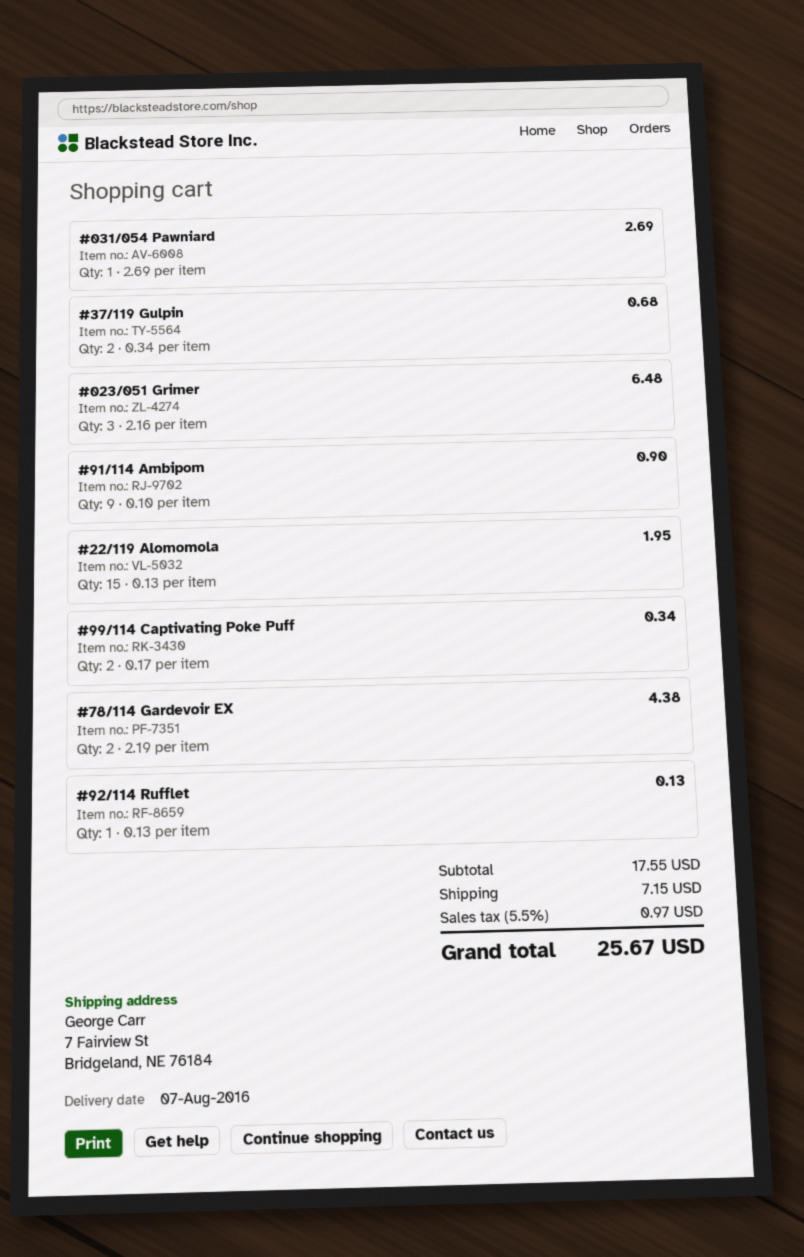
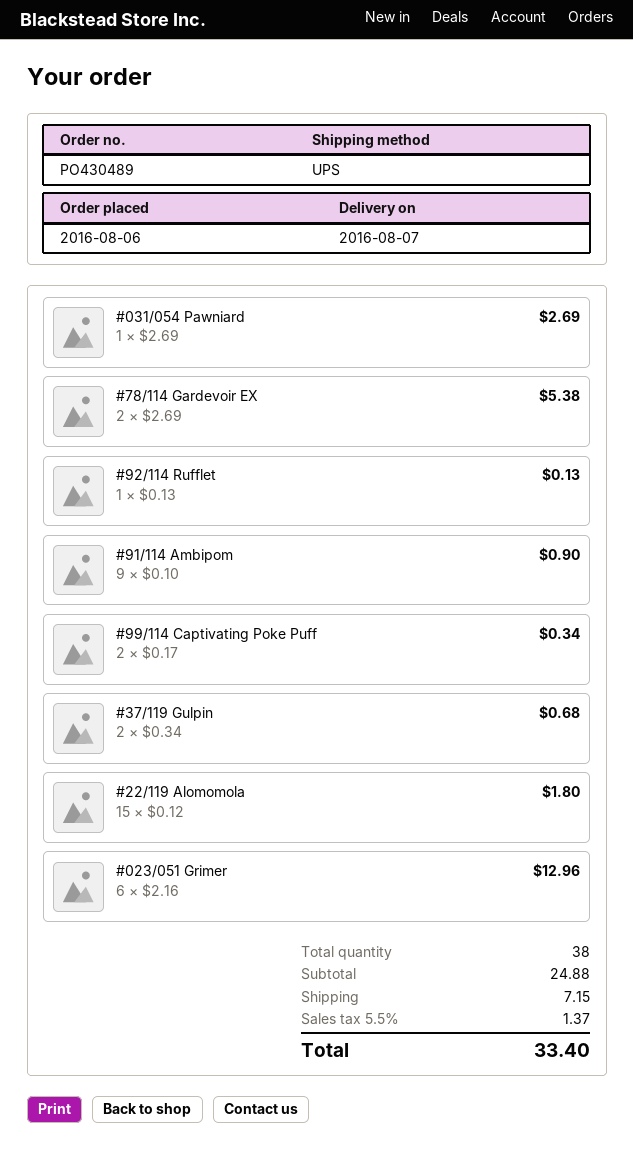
#023/051 Grimer: 3 x 2.16 = 6.48 -> 6 x 2.16 = 12.96
#22/119 Alomomola: 15 x 0.13 = 1.95 -> 15 x 0.12 = 1.80
#78/114 Gardevoir EX: 2 x 2.19 = 4.38 -> 2 x 2.69 = 5.38
subtotal: 17.55 -> 24.88
tax: 5.5% = 0.97 -> 5.5% = 1.37
total: 25.67 -> 33.40

